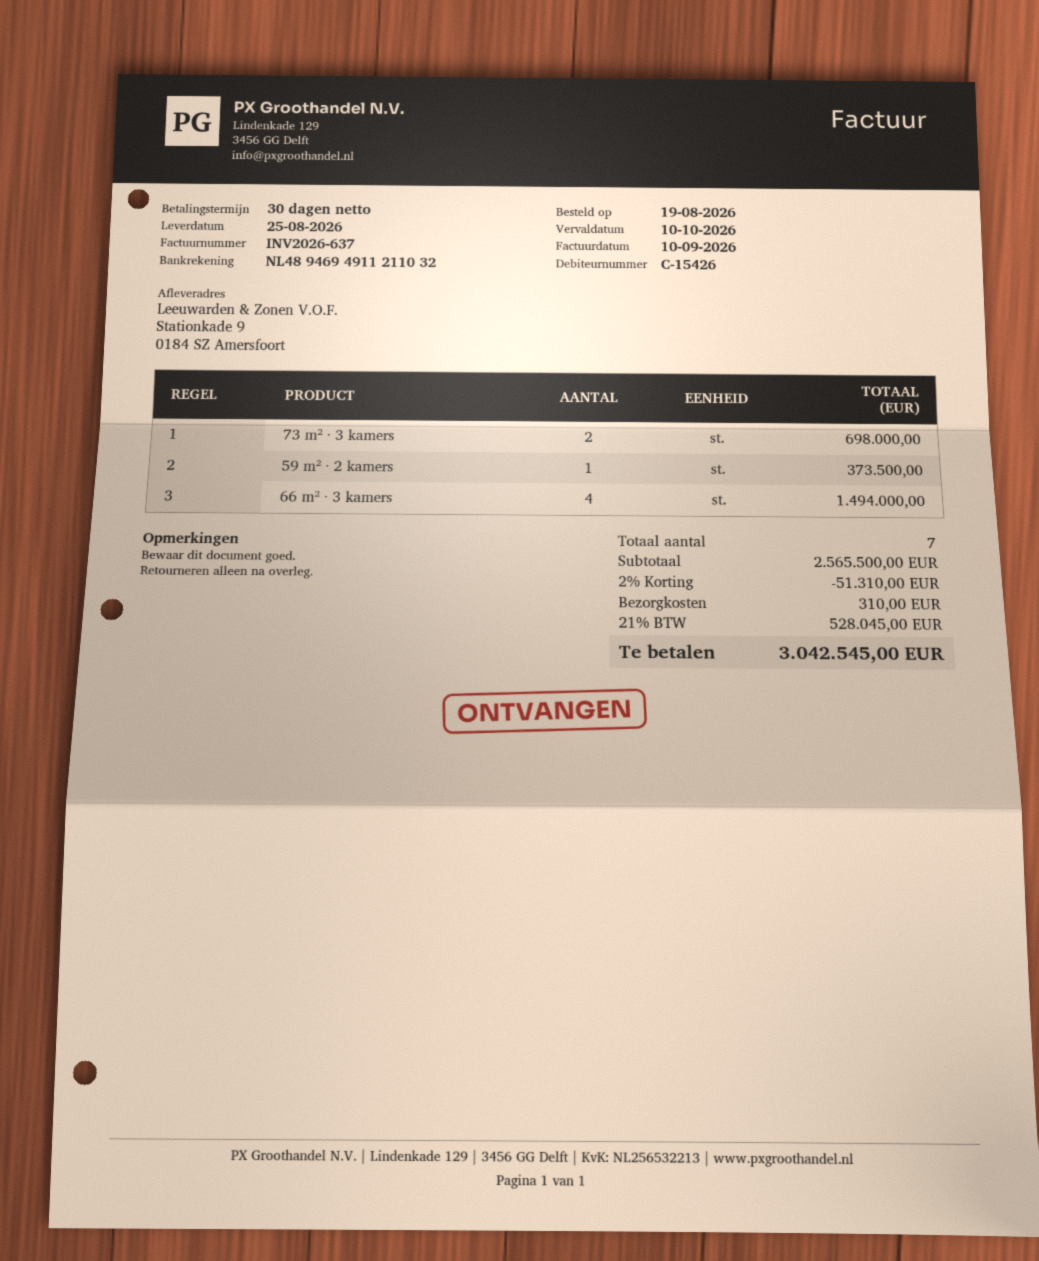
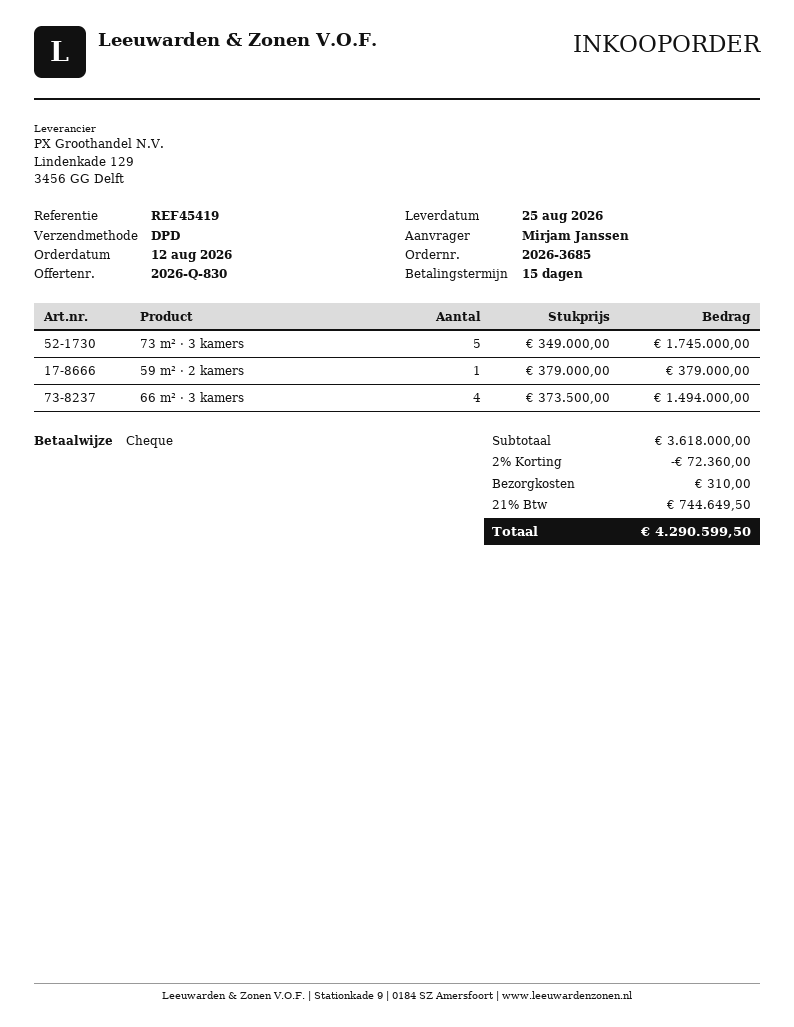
order date: 2026-08-19 -> 2026-08-12
payment terms: 30 days -> 15 days
73 m² · 3 kamers: 2 for 698000.00 -> 5 for 1745000.00
59 m² · 2 kamers: 1 for 373500.00 -> 1 for 379000.00
subtotal: 2565500.00 -> 3618000.00
discount: 2% = 51310.00 -> 2% = 72360.00
tax: 21% = 528045.00 -> 21% = 744649.50
total: 3042545.00 -> 4290599.50

